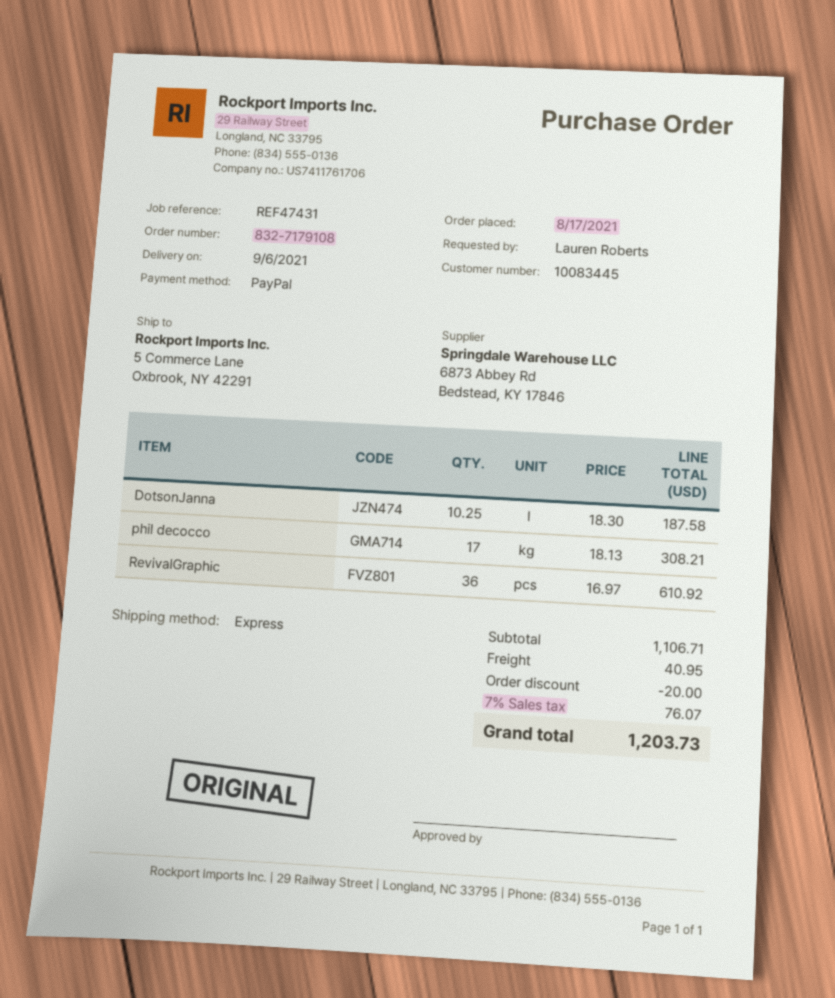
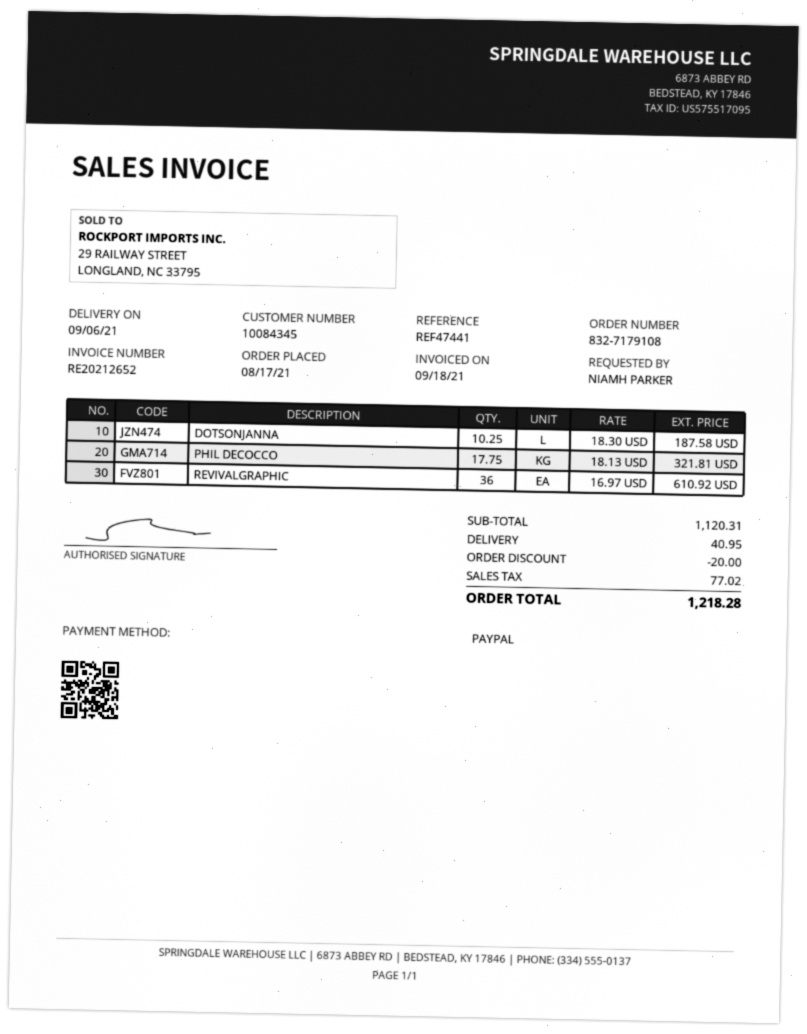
customer number: 10083445 -> 10084345
reference: REF47431 -> REF47441
ordered by: Lauren Roberts -> NIAMH PARKER
phil decocco: 17 x 18.13 = 308.21 -> 17.75 x 18.13 = 321.81
subtotal: 1106.71 -> 1120.31
tax: 76.07 -> 77.02
total: 1203.73 -> 1218.28

